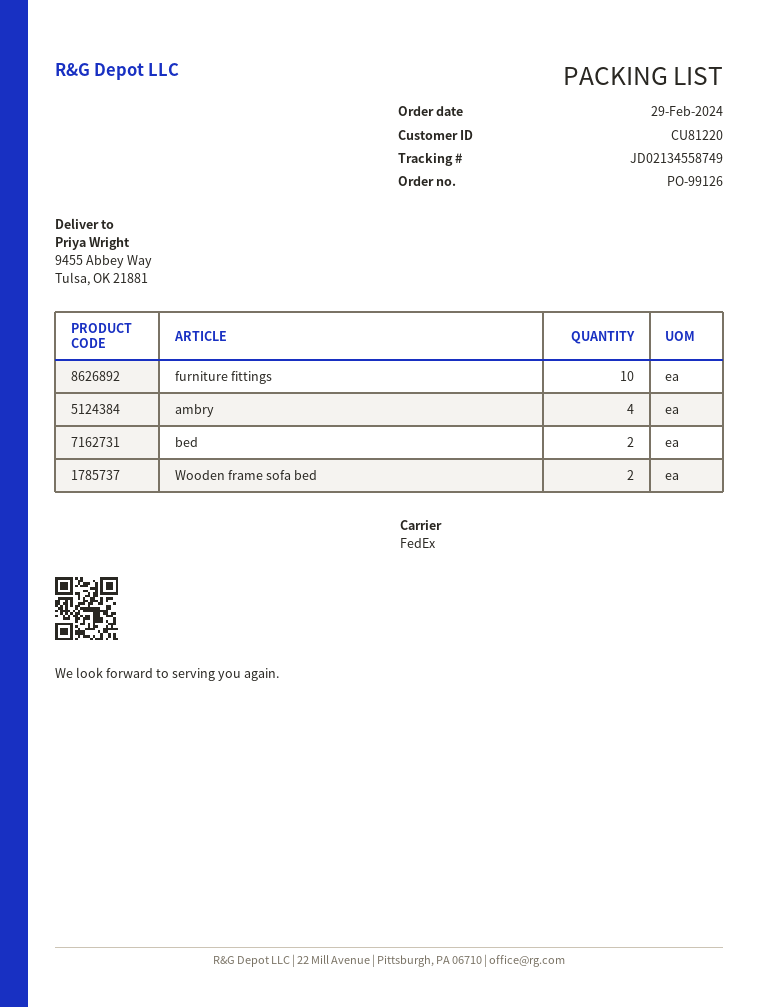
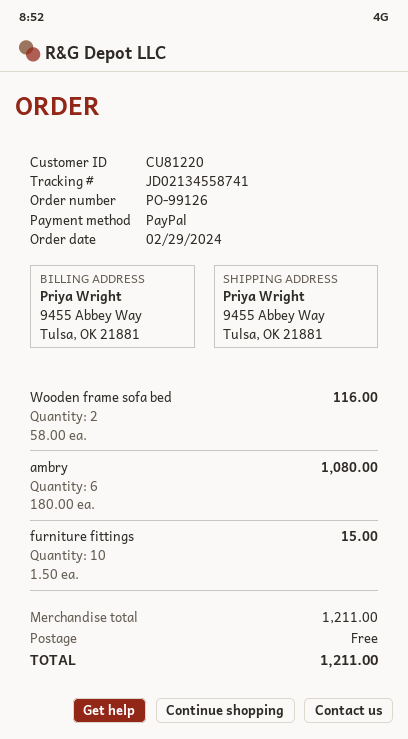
tracking number: JD02134558749 -> JD02134558741
ambry: 4 -> 6
bed: 2 -> none

